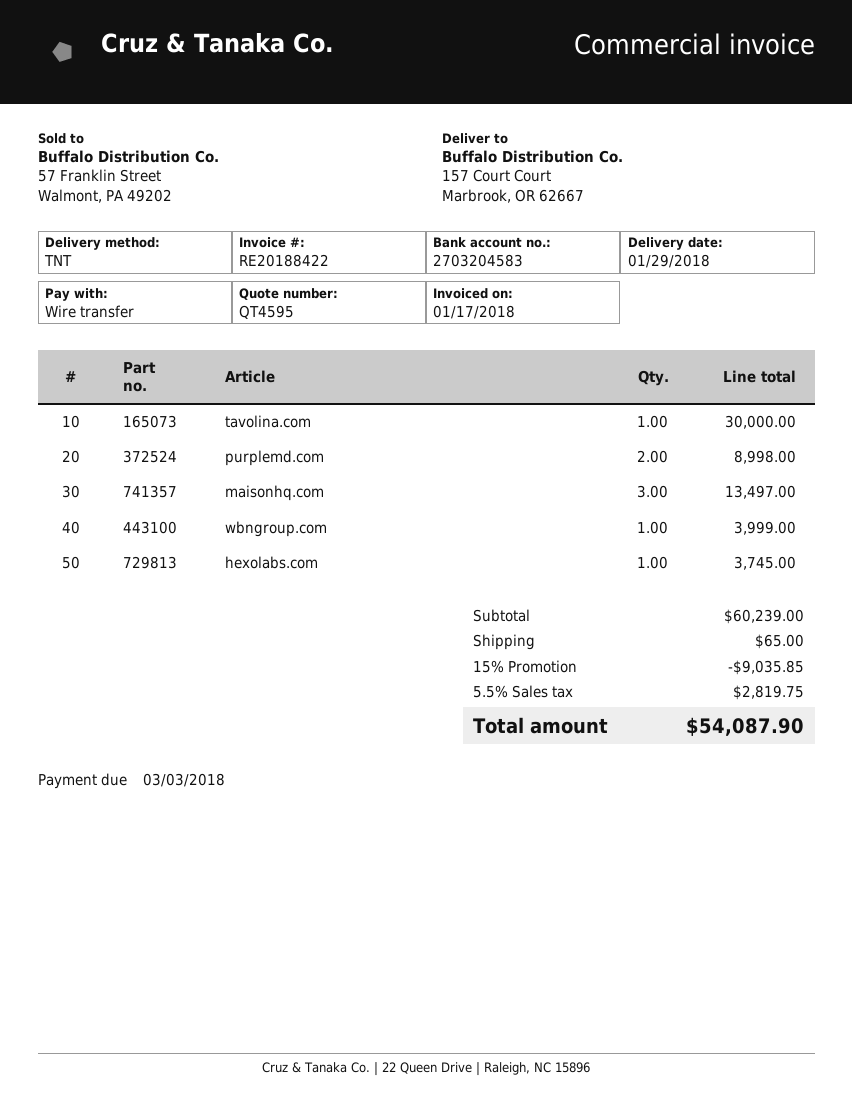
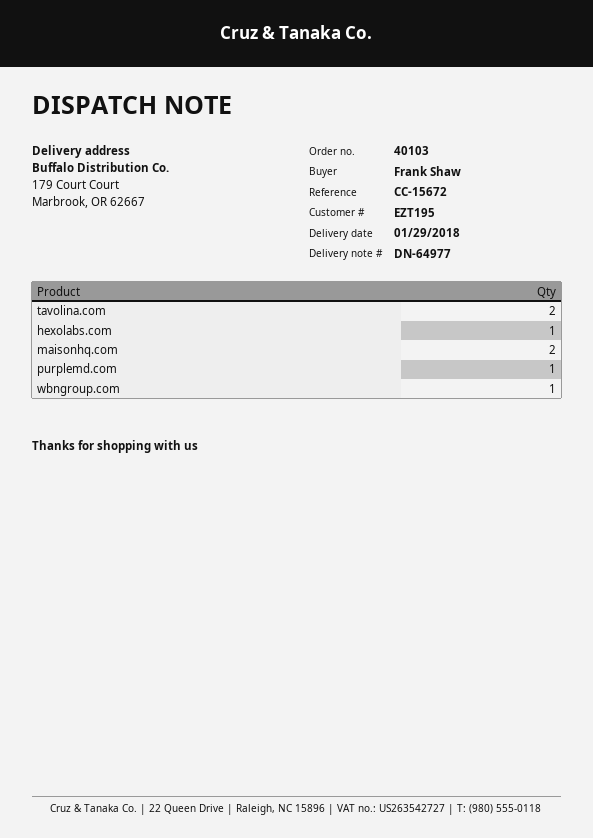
ship to: 157 Court Court, Marbrook, OR 62667 -> 179 Court Court, Marbrook, OR 62667
tavolina.com: 1 -> 2
purplemd.com: 2 -> 1
maisonhq.com: 3 -> 2

